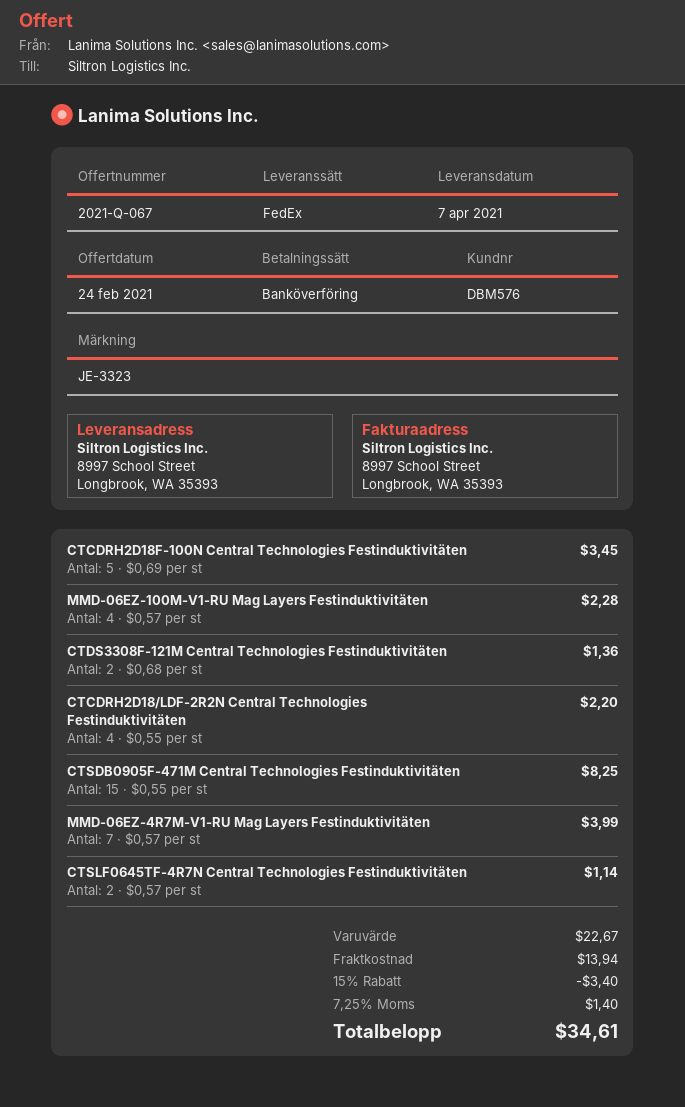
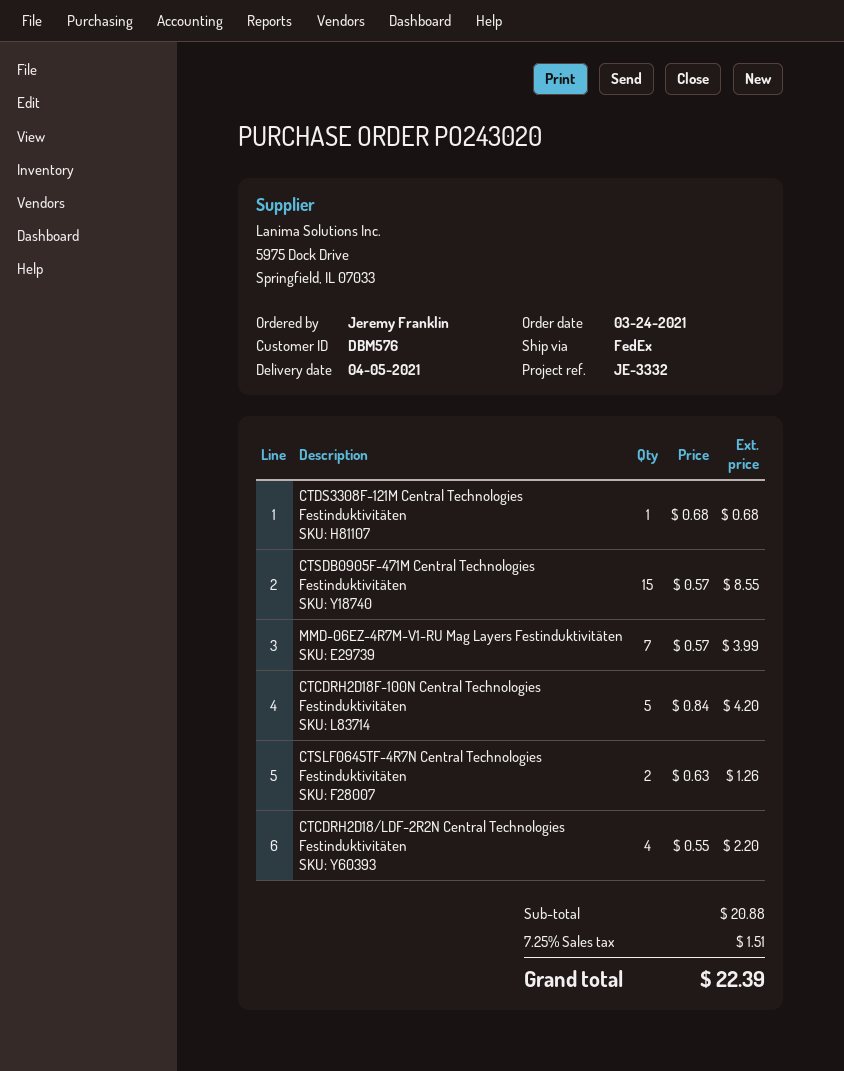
delivery date: 2021-04-07 -> 2021-04-05
reference: JE-3323 -> JE-3332
CTCDRH2D18F-100N Central Technologies Festinduktivitäten: 5 x 0.69 = 3.45 -> 5 x 0.84 = 4.20
MMD-06EZ-100M-V1-RU Mag Layers Festinduktivitäten: 4 x 0.57 = 2.28 -> none
CTDS3308F-121M Central Technologies Festinduktivitäten: 2 x 0.68 = 1.36 -> 1 x 0.68 = 0.68
CTSDB0905F-471M Central Technologies Festinduktivitäten: 15 x 0.55 = 8.25 -> 15 x 0.57 = 8.55
CTSLF0645TF-4R7N Central Technologies Festinduktivitäten: 2 x 0.57 = 1.14 -> 2 x 0.63 = 1.26
subtotal: 22.67 -> 20.88
discount: 15% = 3.40 -> none
shipping: 13.94 -> none
tax: 7.25% = 1.40 -> 7.25% = 1.51
total: 34.61 -> 22.39

